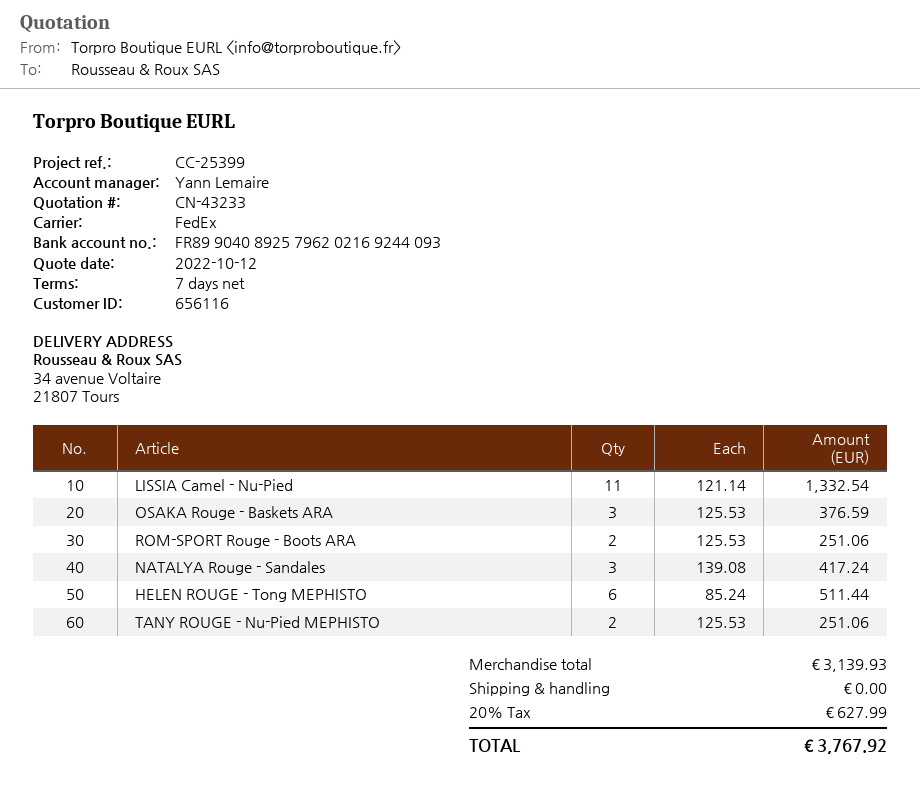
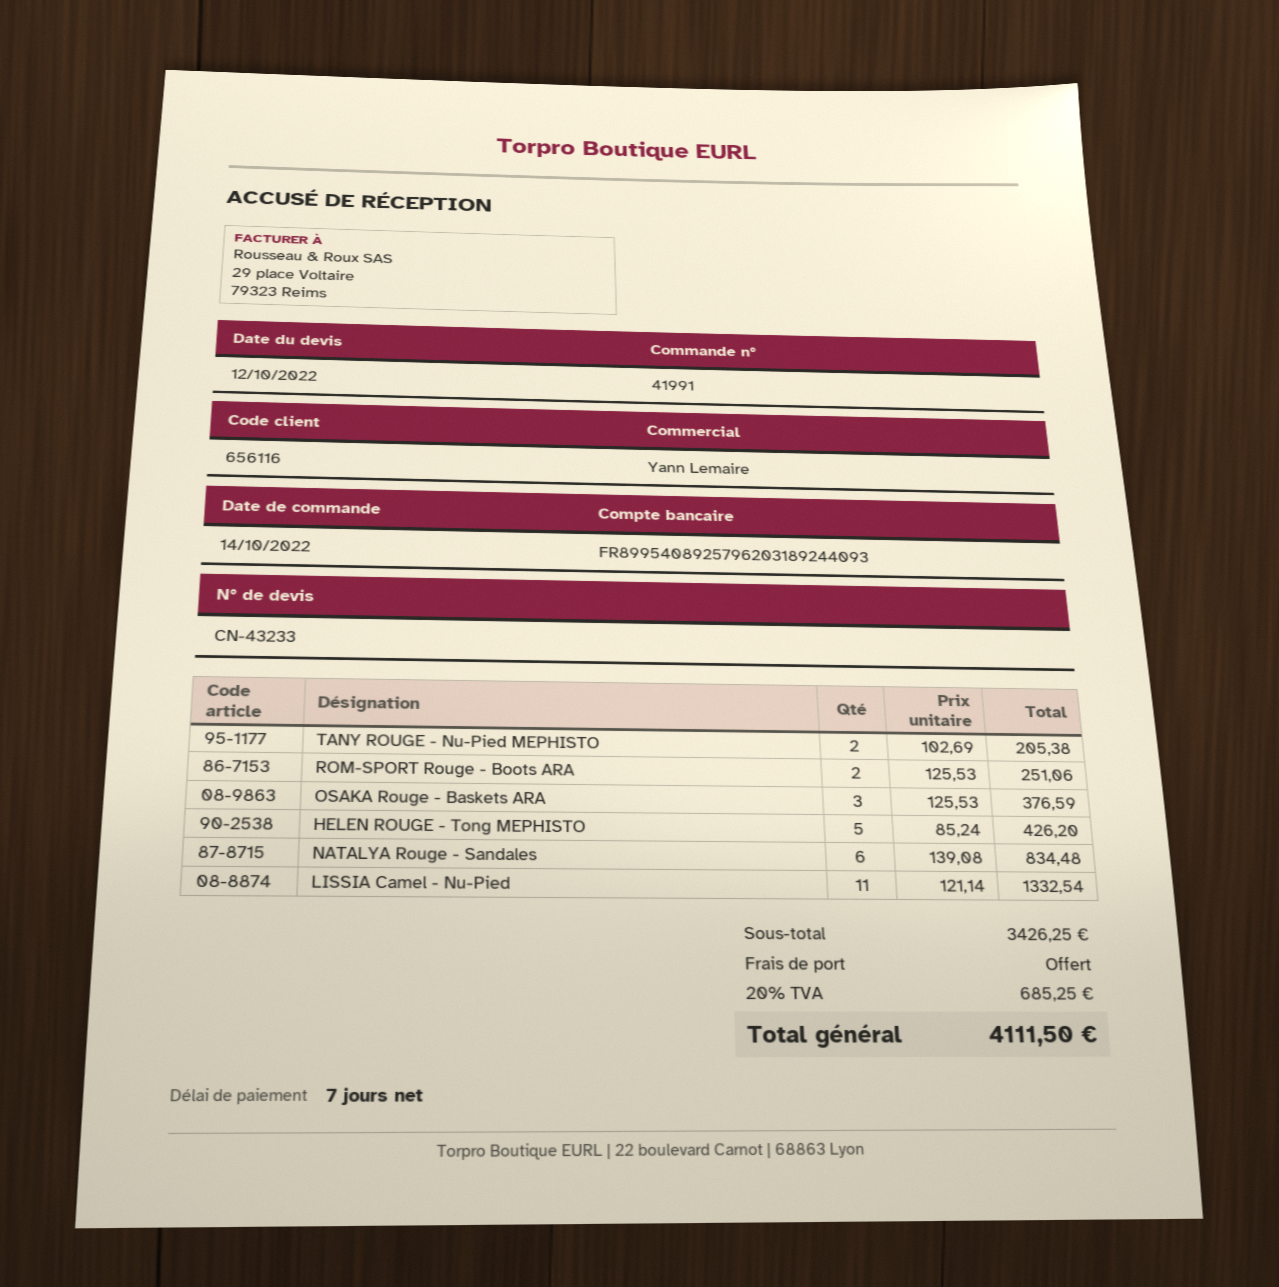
bank account: FR8990408925796202169244093 -> FR8995408925796203189244093
NATALYA Rouge - Sandales: 3 x 139.08 = 417.24 -> 6 x 139.08 = 834.48
HELEN ROUGE - Tong MEPHISTO: 6 x 85.24 = 511.44 -> 5 x 85.24 = 426.20
TANY ROUGE - Nu-Pied MEPHISTO: 2 x 125.53 = 251.06 -> 2 x 102.69 = 205.38
subtotal: 3139.93 -> 3426.25
tax: 20% = 627.99 -> 20% = 685.25
total: 3767.92 -> 4111.50

